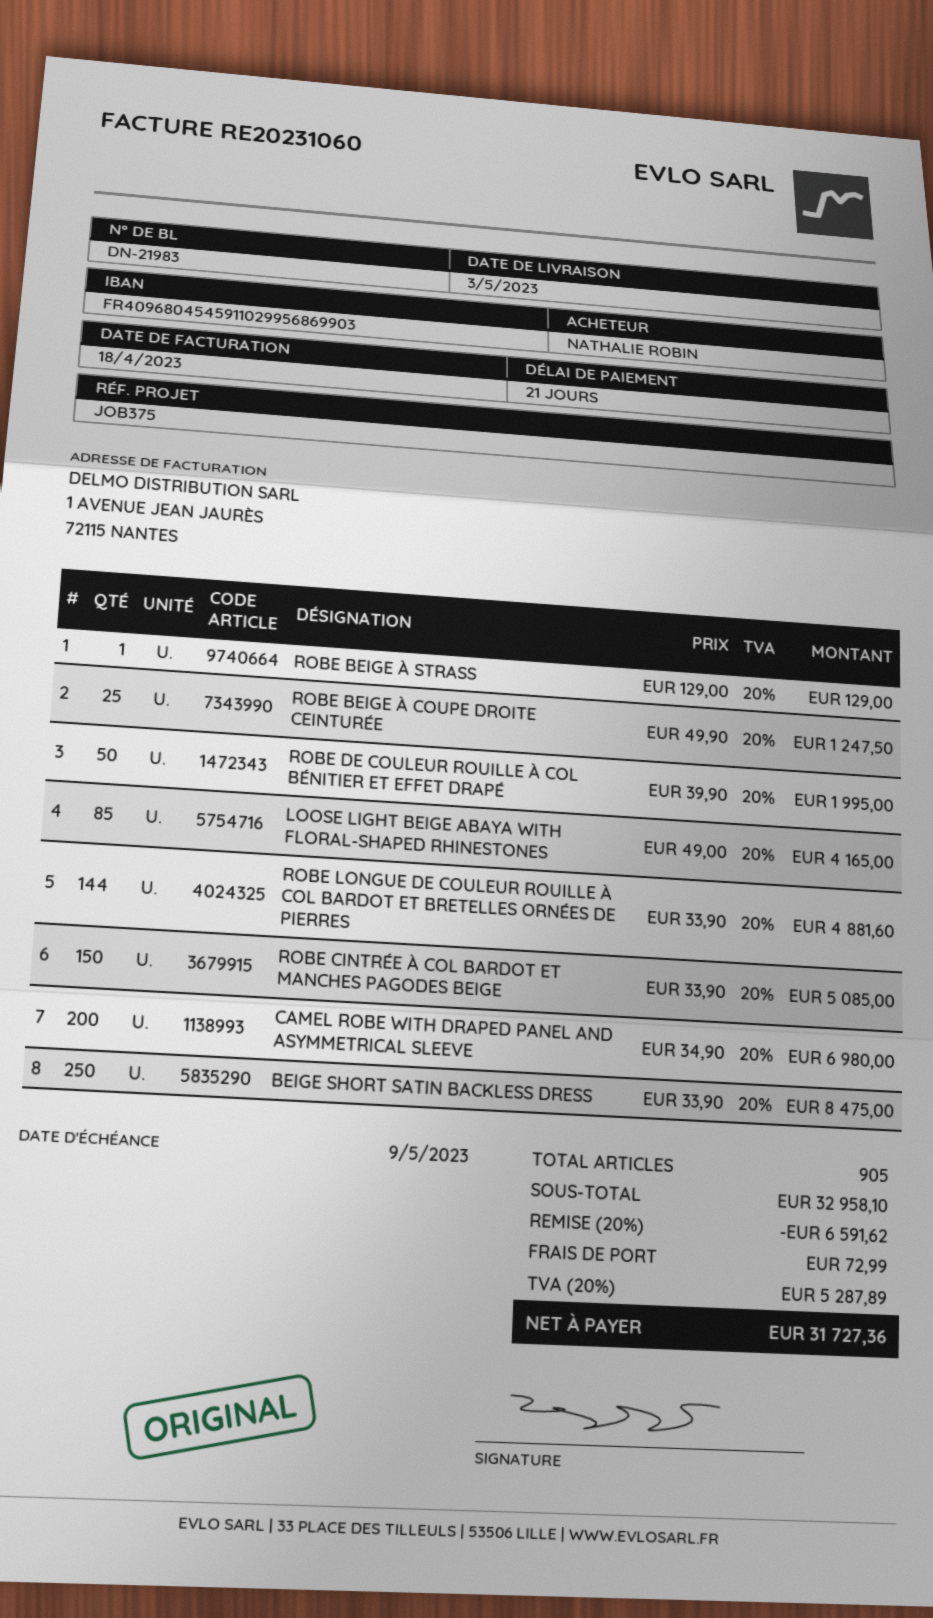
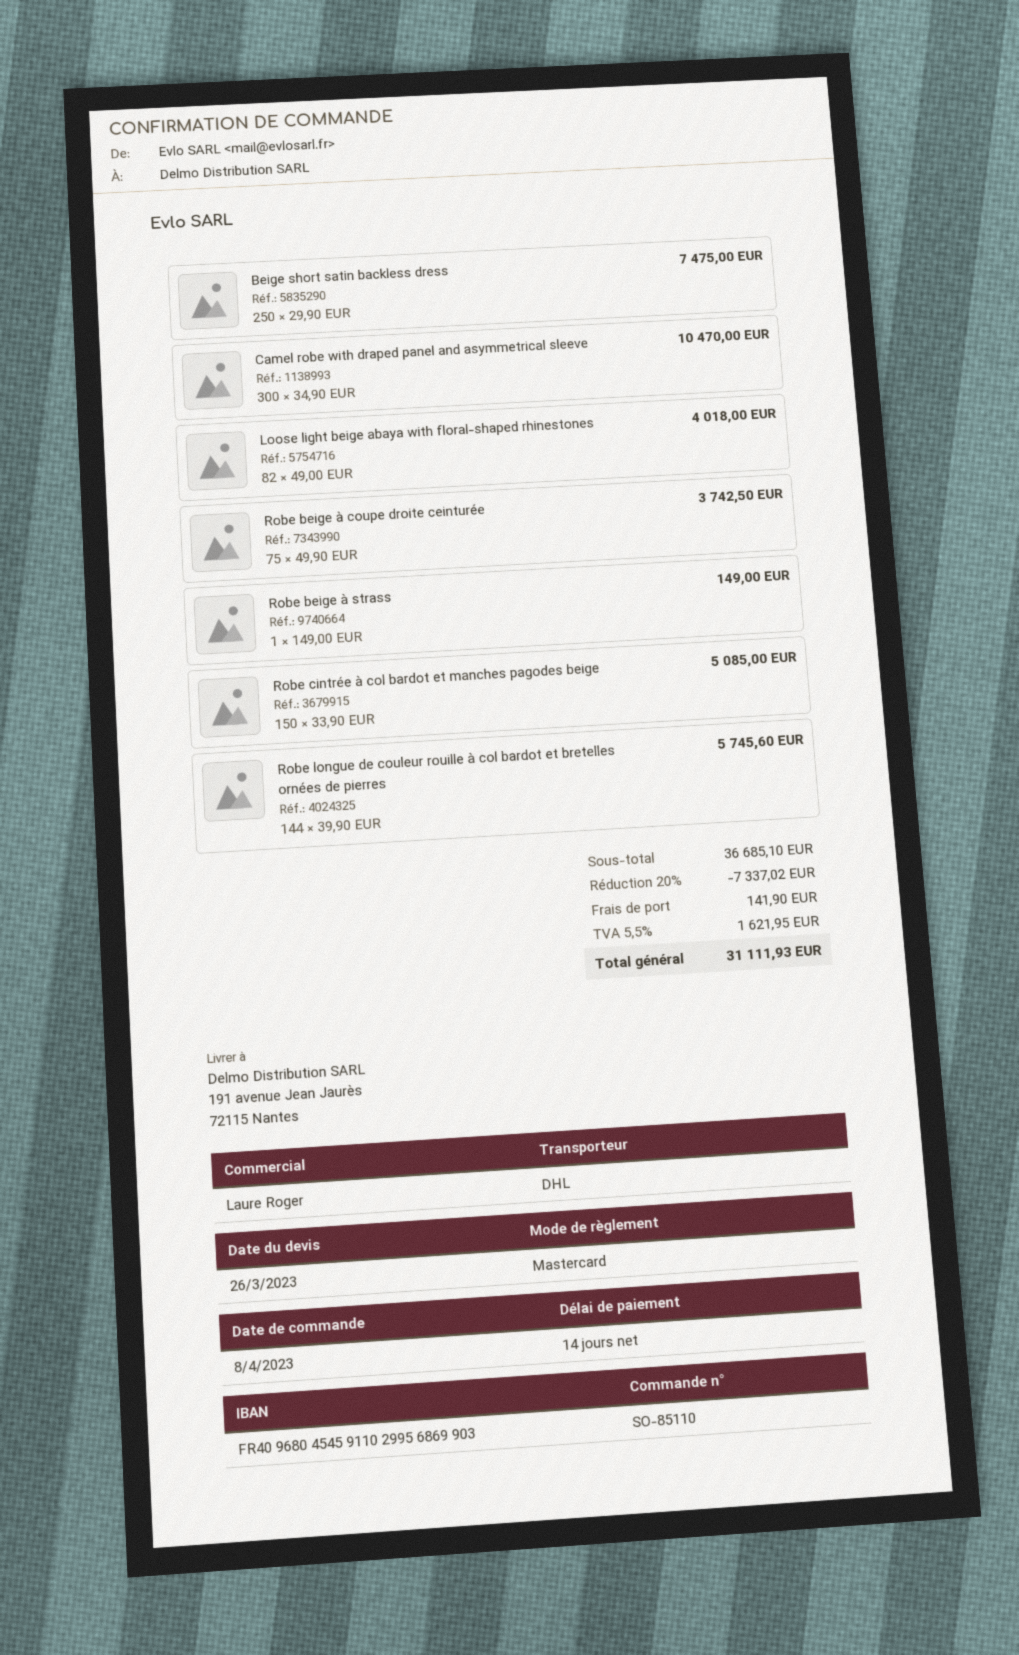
payment terms: 21 days -> 14 days
ROBE BEIGE À STRASS: 1 x 129.00 = 129.00 -> 1 x 149.00 = 149.00
ROBE BEIGE À COUPE DROITE CEINTURÉE: 25 x 49.90 = 1247.50 -> 75 x 49.90 = 3742.50
ROBE DE COULEUR ROUILLE À COL BÉNITIER ET EFFET DRAPÉ: 50 x 39.90 = 1995.00 -> none
LOOSE LIGHT BEIGE ABAYA WITH FLORAL-SHAPED RHINESTONES: 85 x 49.00 = 4165.00 -> 82 x 49.00 = 4018.00
ROBE LONGUE DE COULEUR ROUILLE À COL BARDOT ET BRETELLES ORNÉES DE PIERRES: 144 x 33.90 = 4881.60 -> 144 x 39.90 = 5745.60
CAMEL ROBE WITH DRAPED PANEL AND ASYMMETRICAL SLEEVE: 200 x 34.90 = 6980.00 -> 300 x 34.90 = 10470.00
BEIGE SHORT SATIN BACKLESS DRESS: 250 x 33.90 = 8475.00 -> 250 x 29.90 = 7475.00
subtotal: 32958.10 -> 36685.10
discount: 20% = 6591.62 -> 20% = 7337.02
shipping: 72.99 -> 141.90
tax: 20% = 5287.89 -> 5.5% = 1621.95
total: 31727.36 -> 31111.93

